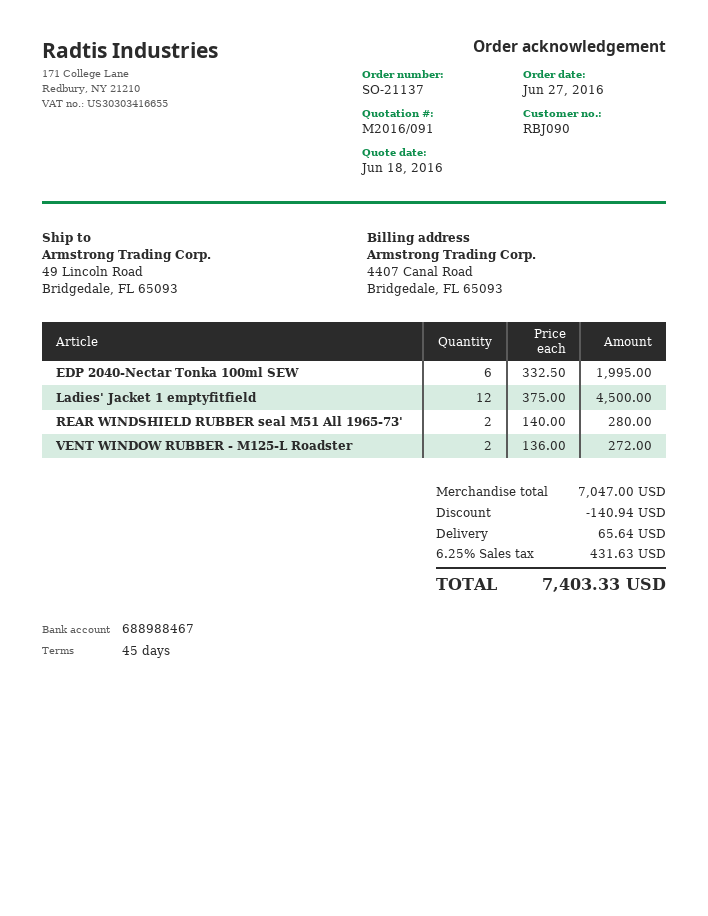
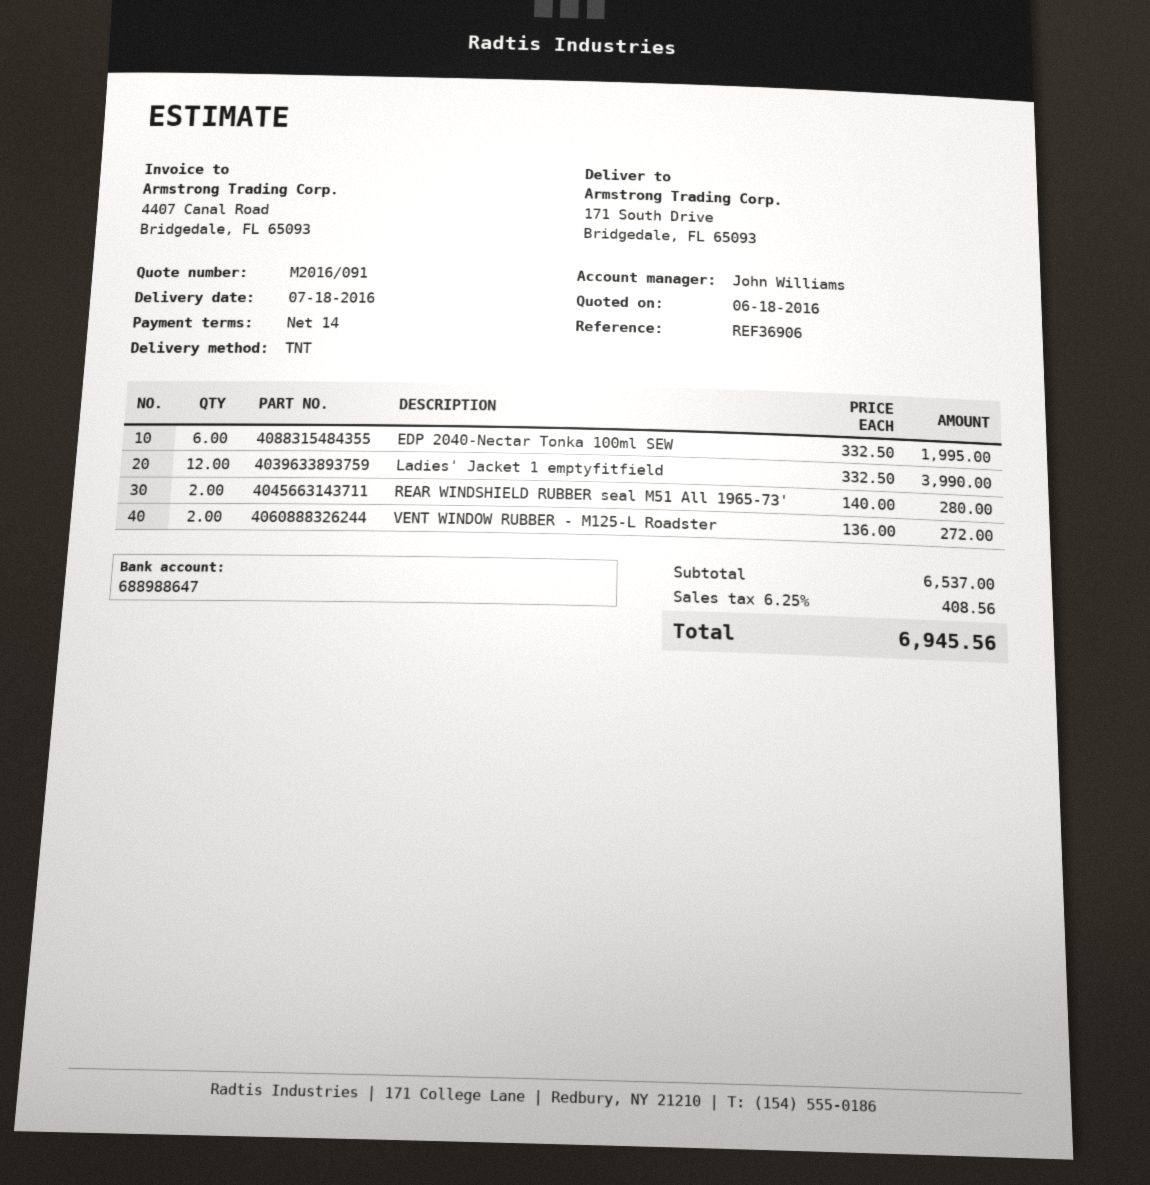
payment terms: 45 days -> 14 days
bank account: 688988467 -> 688988647
ship to: 49 Lincoln Road, Bridgedale, FL 65093 -> 171 South Drive, Bridgedale, FL 65093
Ladies' Jacket 1 emptyfitfield: 12 x 375.00 = 4500.00 -> 12 x 332.50 = 3990.00
subtotal: 7047.00 -> 6537.00
discount: 140.94 -> none
shipping: 65.64 -> none
tax: 6.25% = 431.63 -> 6.25% = 408.56
total: 7403.33 -> 6945.56

